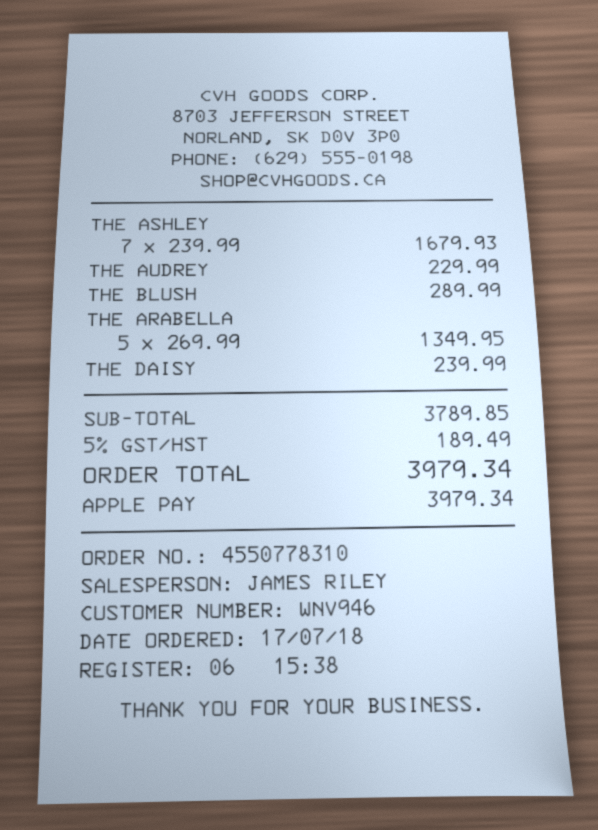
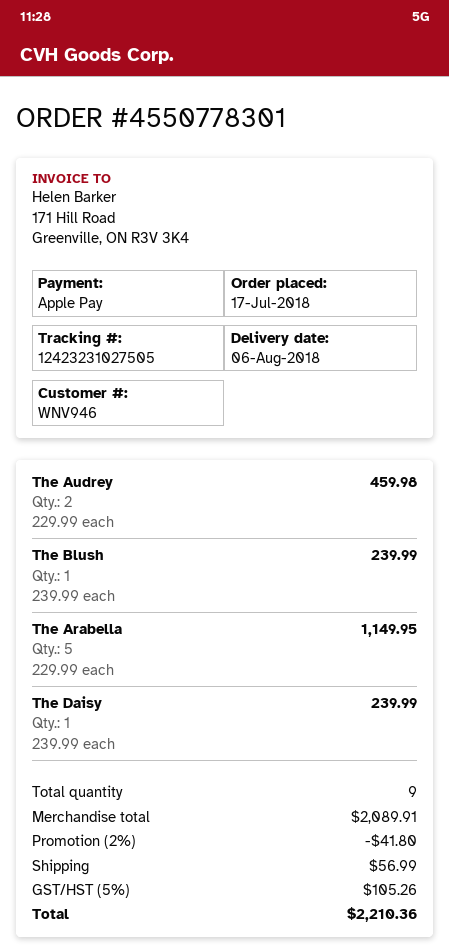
order number: 4550778310 -> 4550778301
THE ASHLEY: 7 x 239.99 = 1679.93 -> none
THE AUDREY: 1 x 229.99 = 229.99 -> 2 x 229.99 = 459.98
THE BLUSH: 1 x 289.99 = 289.99 -> 1 x 239.99 = 239.99
THE ARABELLA: 5 x 269.99 = 1349.95 -> 5 x 229.99 = 1149.95
subtotal: 3789.85 -> 2089.91
discount: none -> 2% = 41.80
shipping: none -> 56.99
tax: 5% = 189.49 -> 5% = 105.26
total: 3979.34 -> 2210.36

